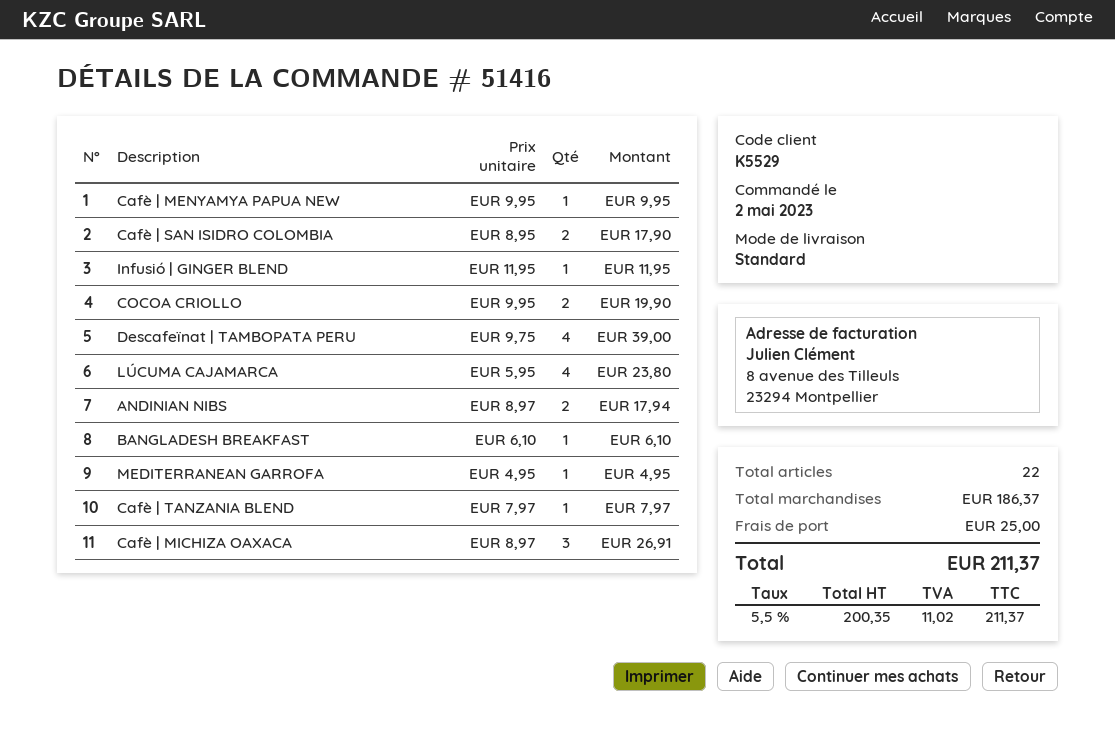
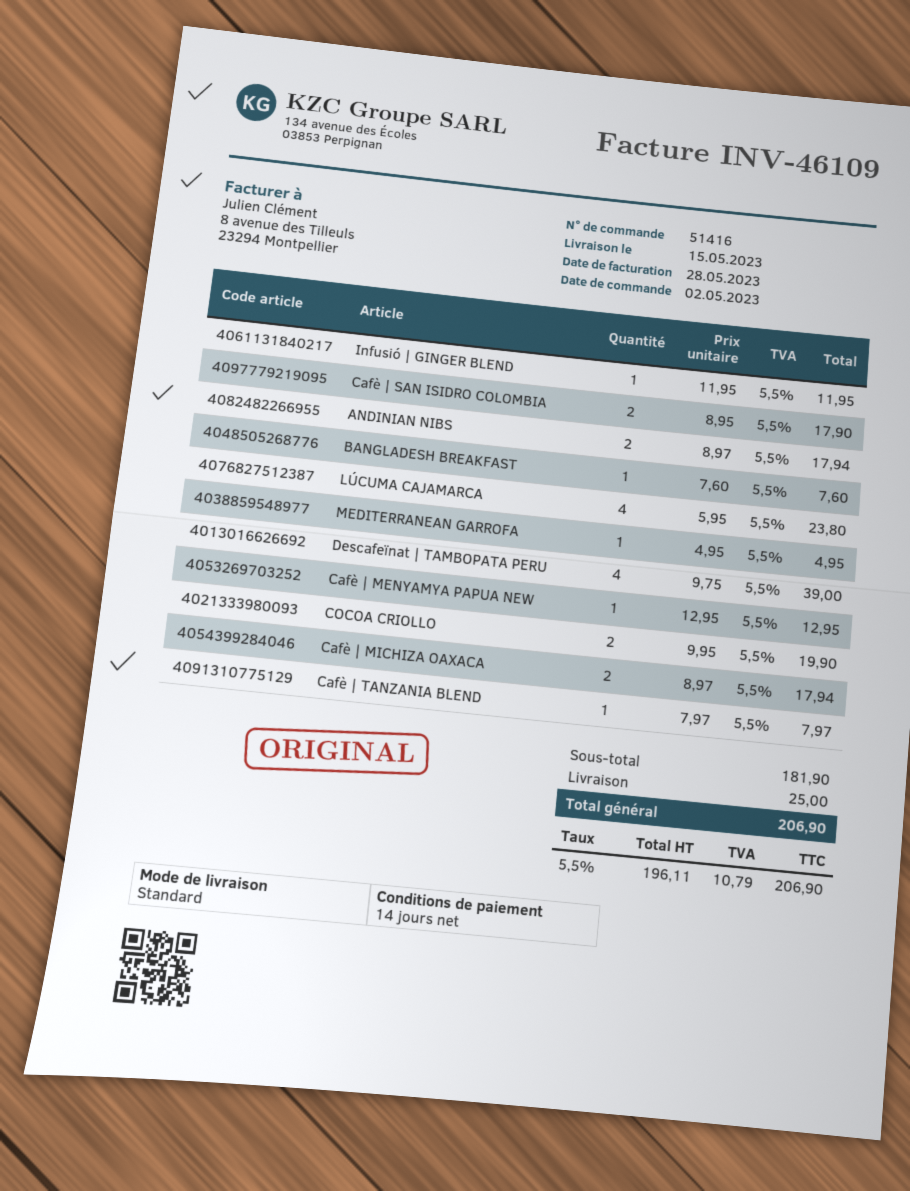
Cafè | MENYAMYA PAPUA NEW: 1 x 9.95 = 9.95 -> 1 x 12.95 = 12.95
BANGLADESH BREAKFAST: 1 x 6.10 = 6.10 -> 1 x 7.60 = 7.60
Cafè | MICHIZA OAXACA: 3 x 8.97 = 26.91 -> 2 x 8.97 = 17.94
subtotal: 186.37 -> 181.90
net: 200.35 -> 196.11
tax: 5.5% = 11.02 -> 5.5% = 10.79
total: 211.37 -> 206.90

